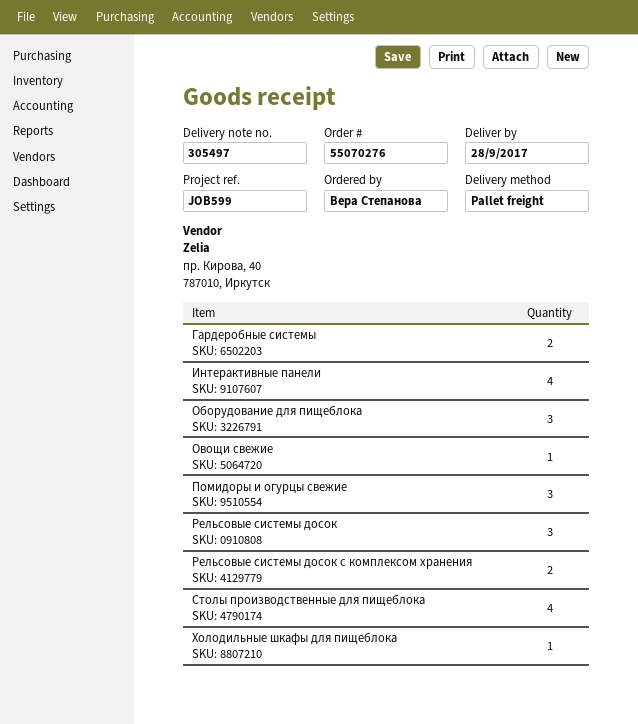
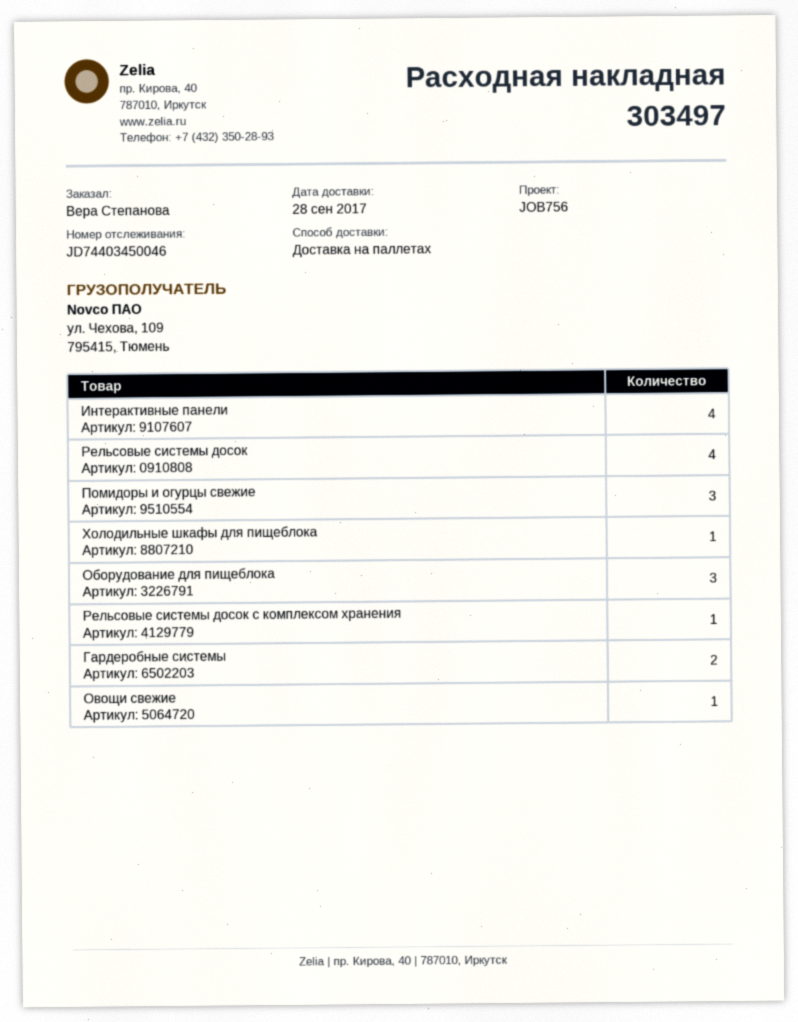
delivery note number: 305497 -> 303497
reference: JOB599 -> JOB756
Рельсовые системы досок: 3 -> 4
Рельсовые системы досок с комплексом хранения: 2 -> 1
Столы производственные для пищеблока: 4 -> none

